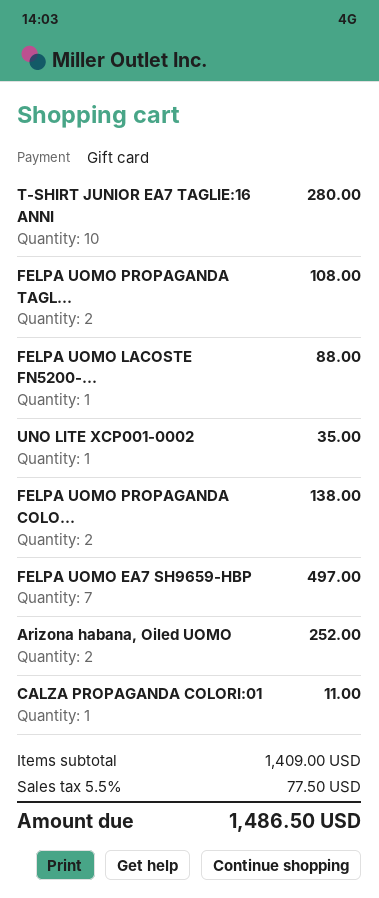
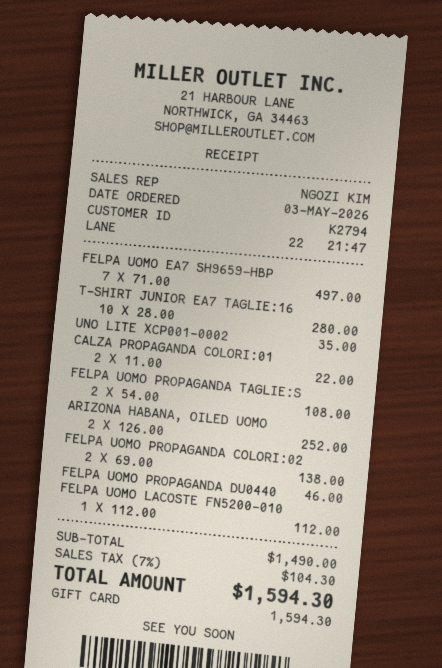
FELPA UOMO LACOSTE FN5200-...: 1 for 88.00 -> 1 for 112.00
CALZA PROPAGANDA COLORI:01: 1 for 11.00 -> 2 for 22.00
FELPA UOMO PROPAGANDA DU0440: none -> 1 for 46.00
subtotal: 1409.00 -> 1490.00
tax: 5.5% = 77.50 -> 7% = 104.30
total: 1486.50 -> 1594.30

